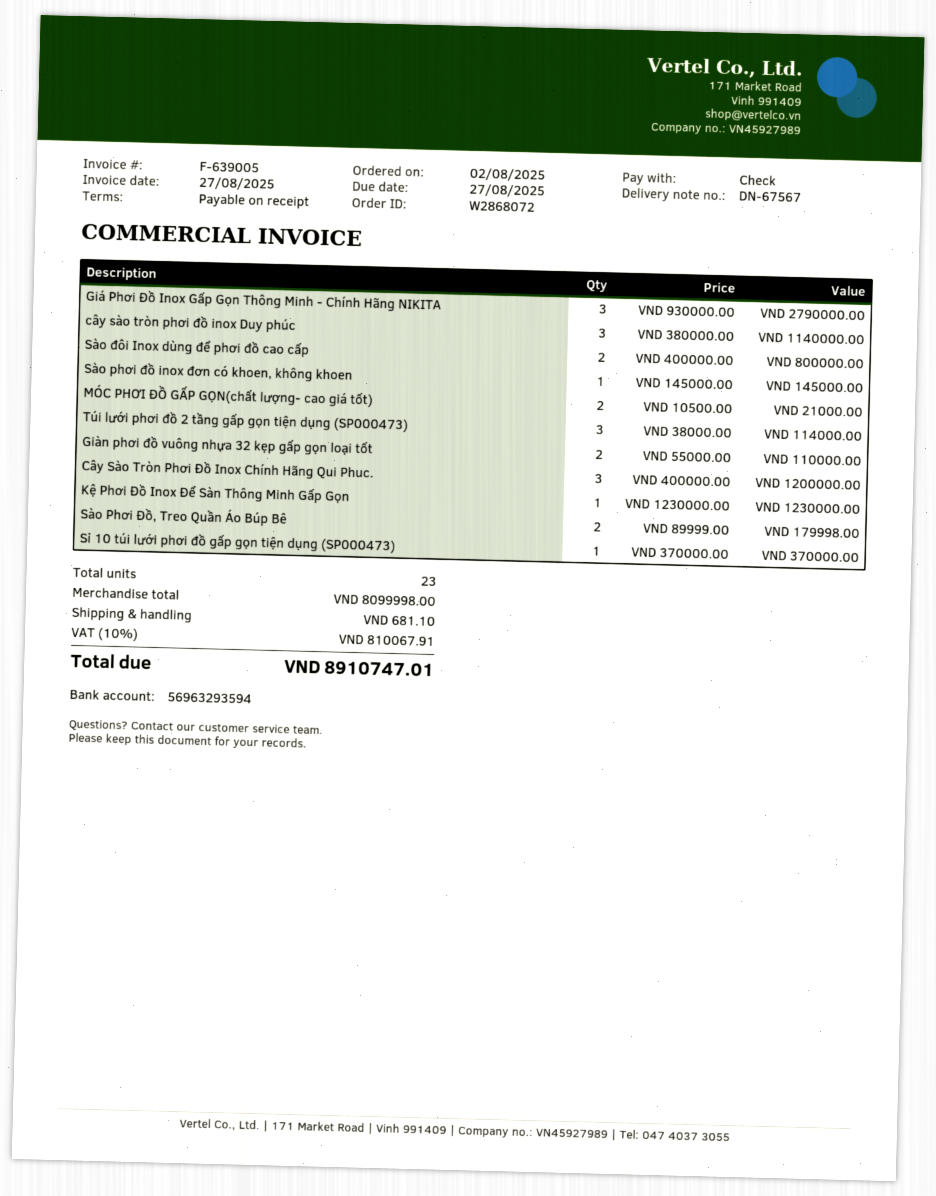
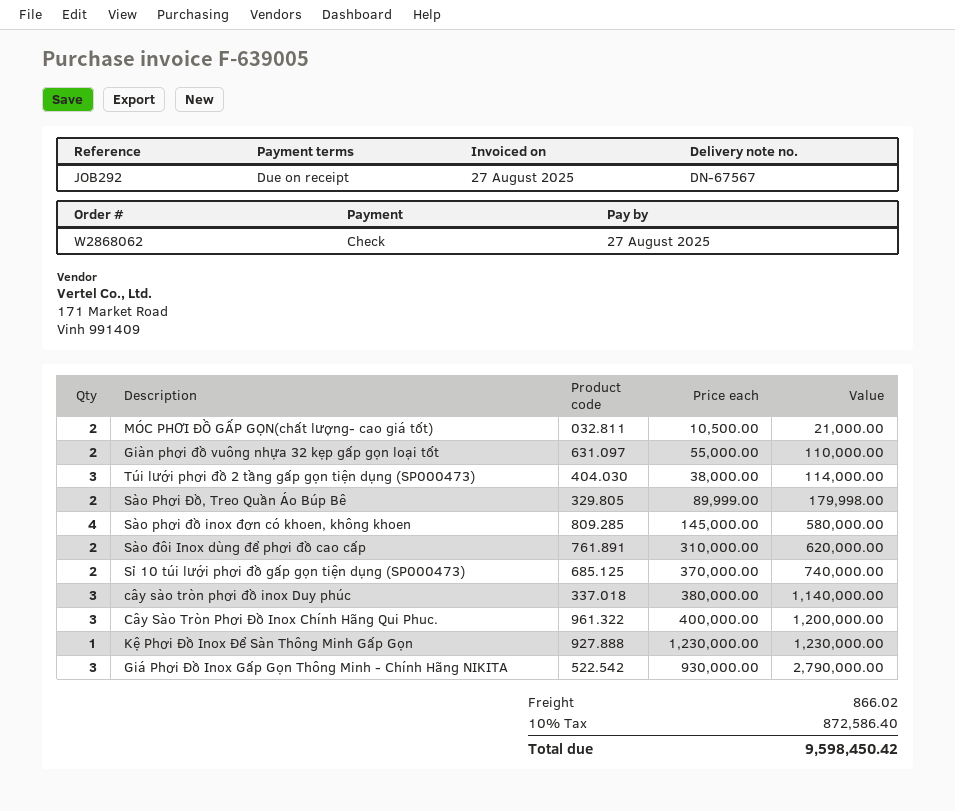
order number: W2868072 -> W2868062
Sào đôi Inox dùng để phơi đồ cao cấp: 2 x 400000.00 = 800000.00 -> 2 x 310000.00 = 620000.00
Sào phơi đồ inox đơn có khoen, không khoen: 1 x 145000.00 = 145000.00 -> 4 x 145000.00 = 580000.00
Sỉ 10 túi lưới phơi đồ gấp gọn tiện dụng (SP000473): 1 x 370000.00 = 370000.00 -> 2 x 370000.00 = 740000.00
shipping: 681.10 -> 866.02
tax: 10% = 810067.91 -> 10% = 872586.40
total: 8910747.01 -> 9598450.42

